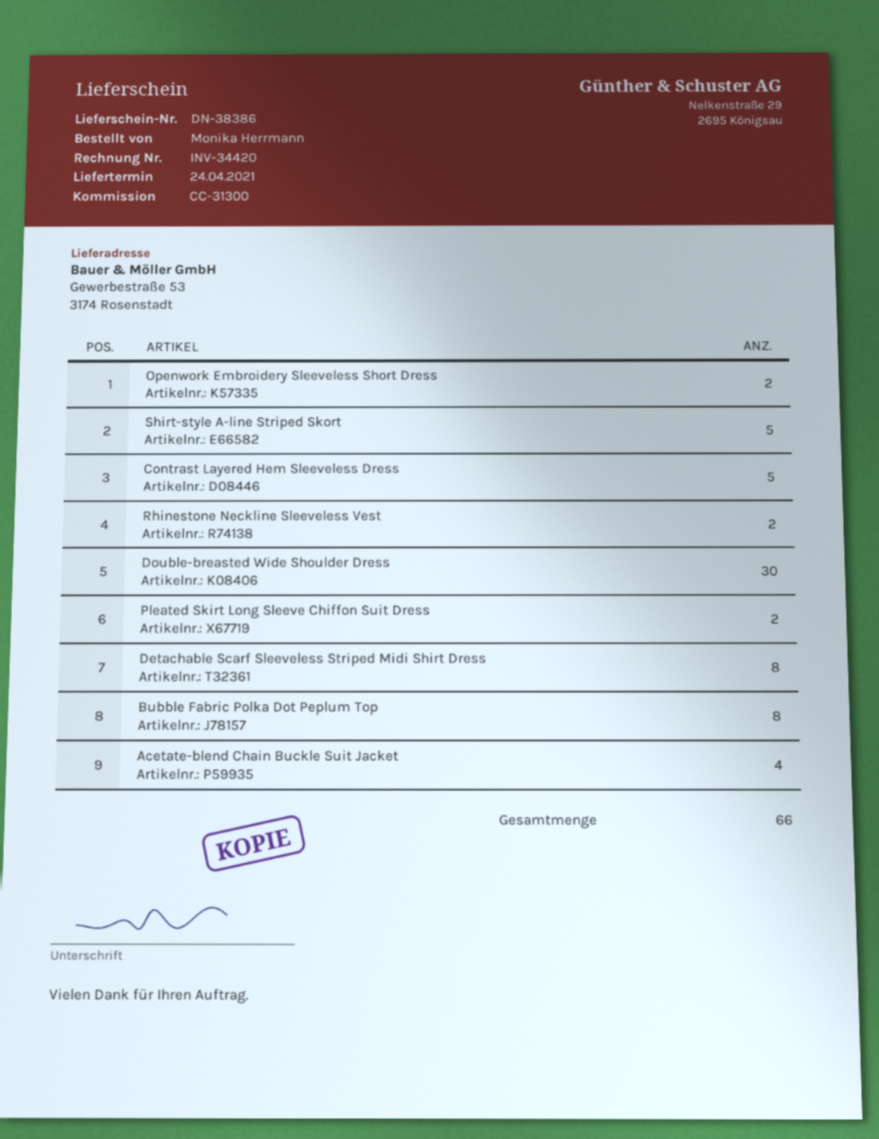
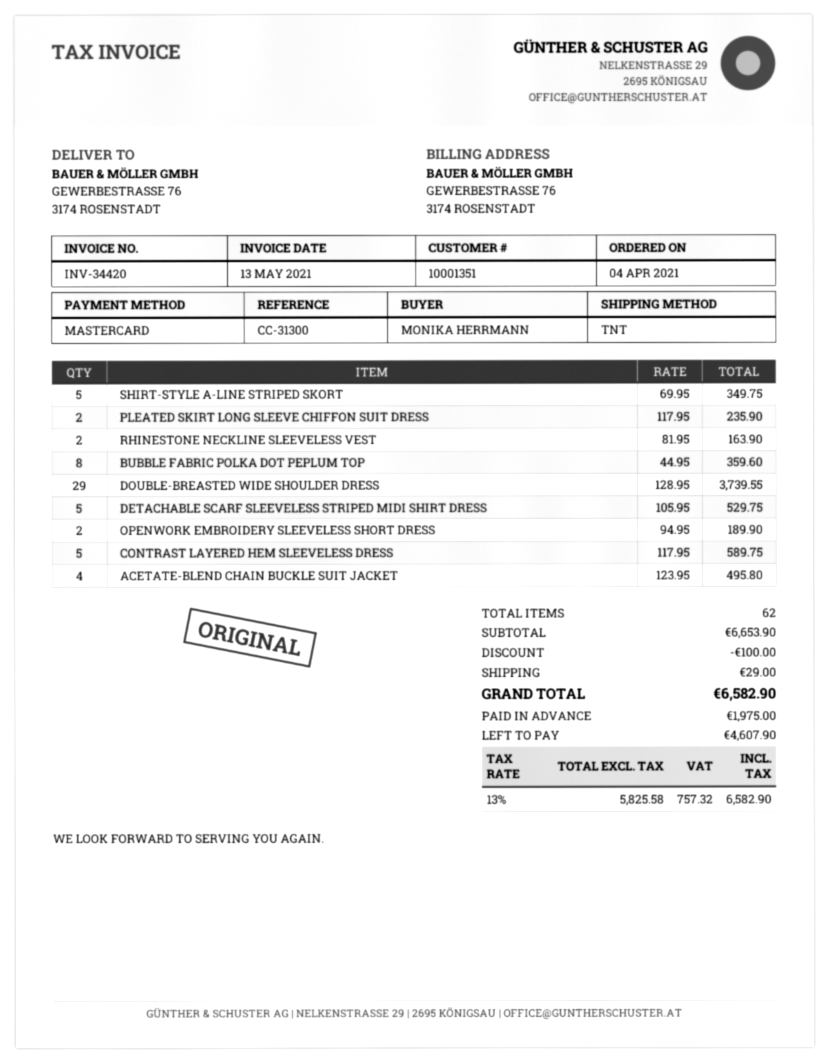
ship to: Gewerbestraße 53, 3174 Rosenstadt -> GEWERBESTRASSE 76, 3174 ROSENSTADT
Double-breasted Wide Shoulder Dress: 30 -> 29
Detachable Scarf Sleeveless Striped Midi Shirt Dress: 8 -> 5
total quantity: 66 -> 62

